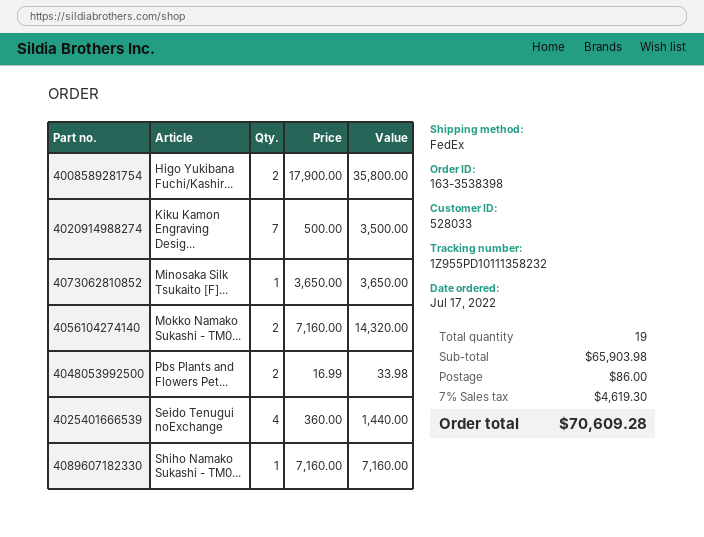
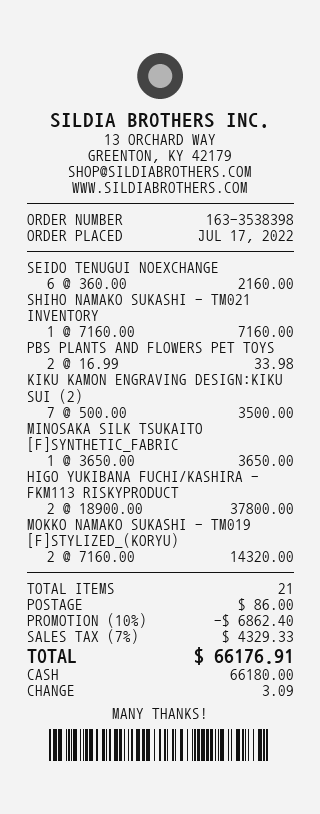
Higo Yukibana Fuchi/Kashir...: 2 x 17900.00 = 35800.00 -> 2 x 18900.00 = 37800.00
Seido Tenugui noExchange: 4 x 360.00 = 1440.00 -> 6 x 360.00 = 2160.00
total quantity: 19 -> 21
discount: none -> 10% = 6862.40
tax: 7% = 4619.30 -> 7% = 4329.33
total: 70609.28 -> 66176.91

